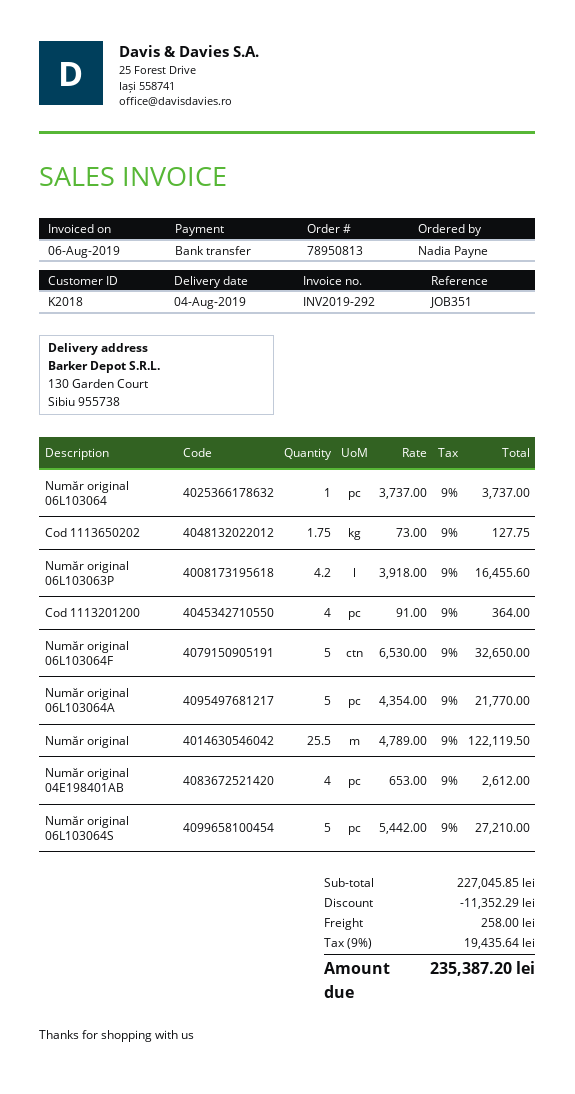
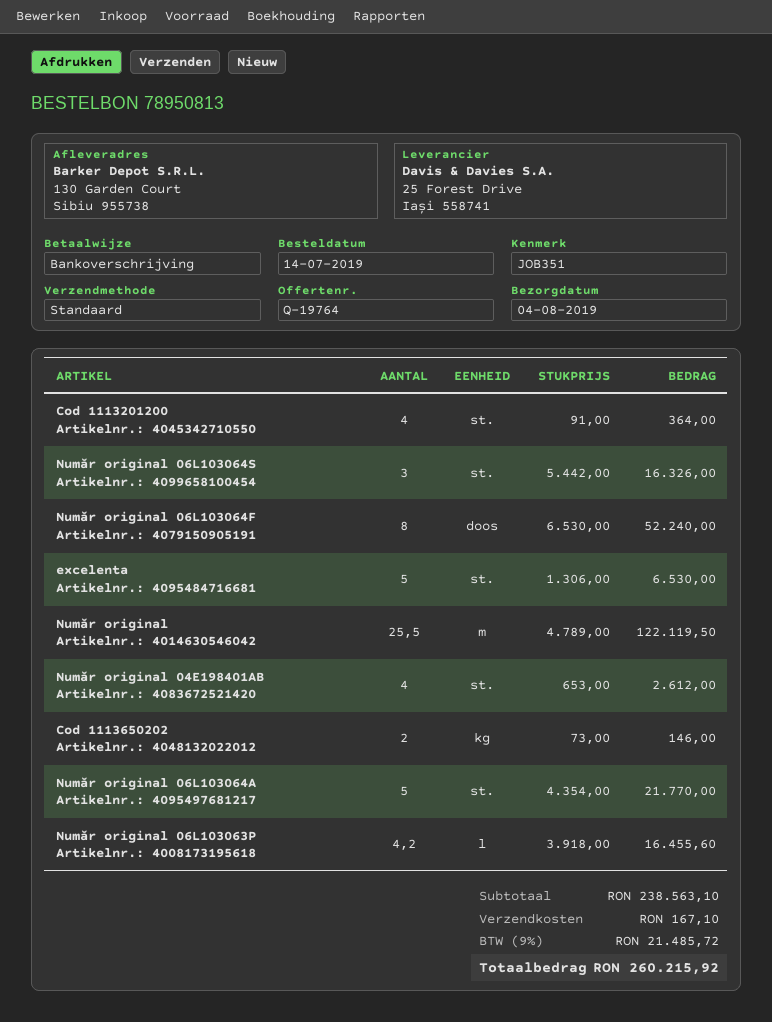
Număr original 06L103064: 1 x 3737.00 = 3737.00 -> none
Cod 1113650202: 1.75 x 73.00 = 127.75 -> 2 x 73.00 = 146.00
Număr original 06L103064F: 5 x 6530.00 = 32650.00 -> 8 x 6530.00 = 52240.00
Număr original 06L103064S: 5 x 5442.00 = 27210.00 -> 3 x 5442.00 = 16326.00
excelenta: none -> 5 x 1306.00 = 6530.00
subtotal: 227045.85 -> 238563.10
discount: 11352.29 -> none
shipping: 258.00 -> 167.10
tax: 9% = 19435.64 -> 9% = 21485.72
total: 235387.20 -> 260215.92

